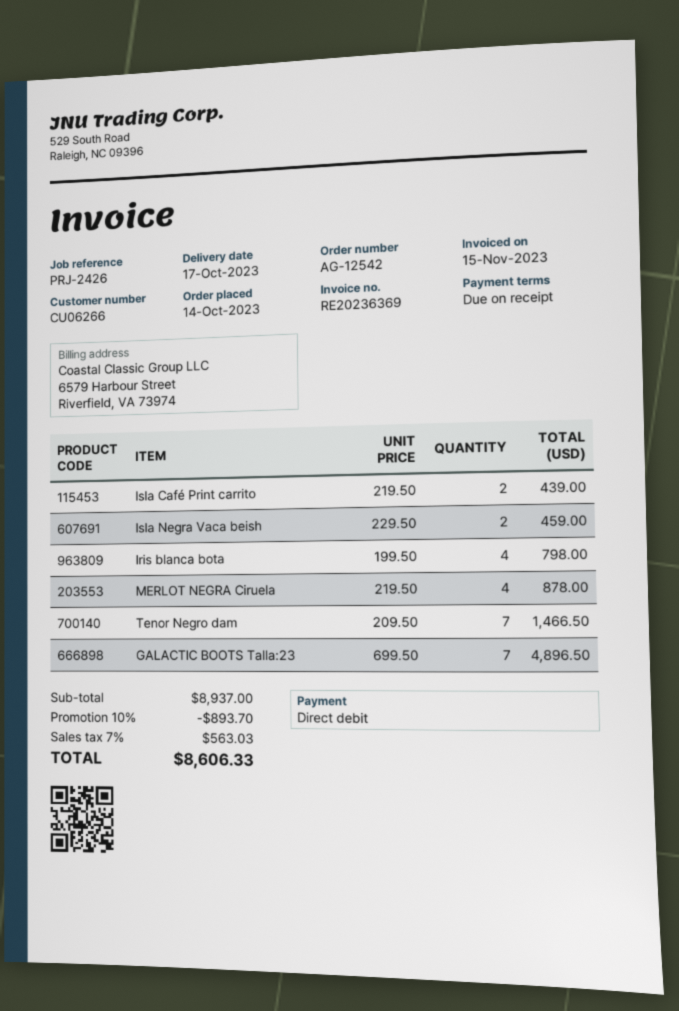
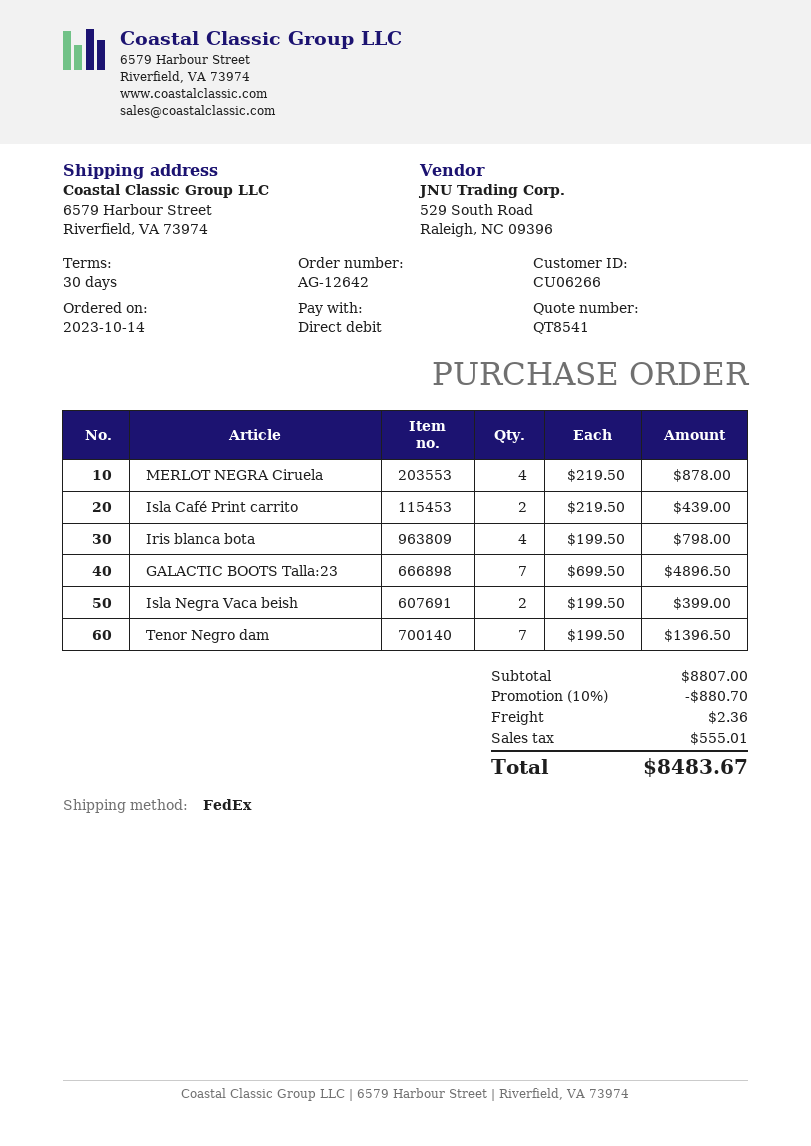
order number: AG-12542 -> AG-12642
payment terms: on receipt -> 30 days
Isla Negra Vaca beish: 2 x 229.50 = 459.00 -> 2 x 199.50 = 399.00
Tenor Negro dam: 7 x 209.50 = 1466.50 -> 7 x 199.50 = 1396.50
subtotal: 8937.00 -> 8807.00
discount: 10% = 893.70 -> 10% = 880.70
shipping: none -> 2.36
tax: 563.03 -> 555.01
total: 8606.33 -> 8483.67

